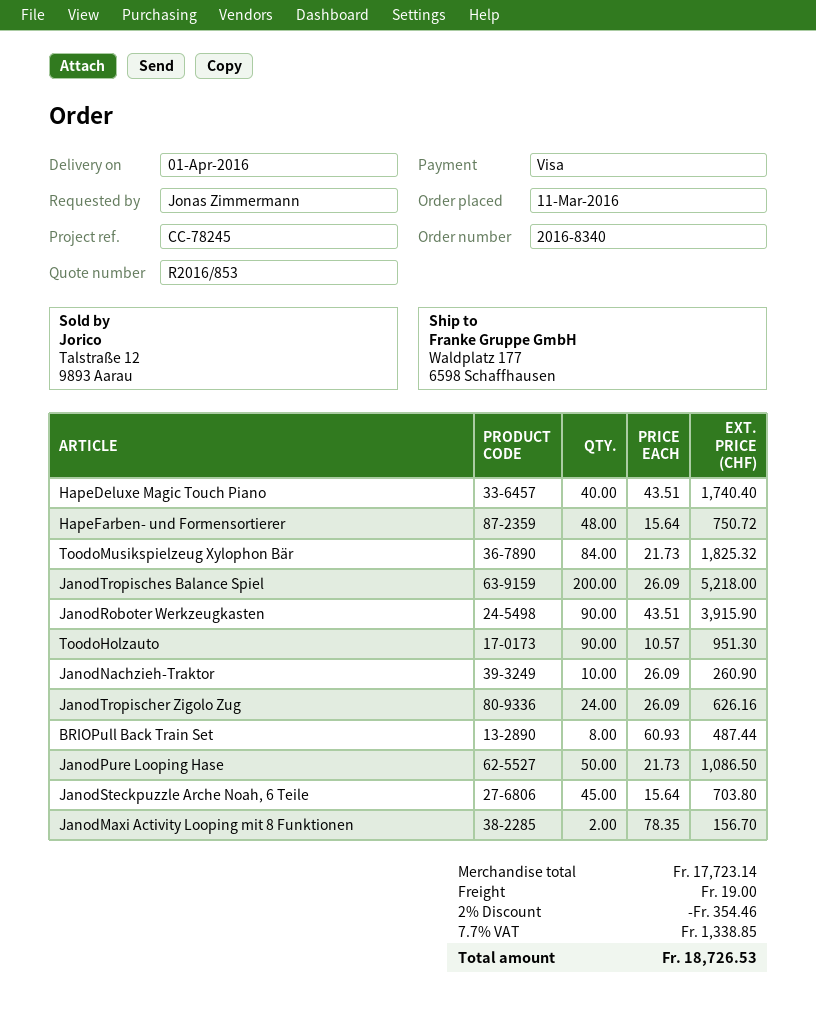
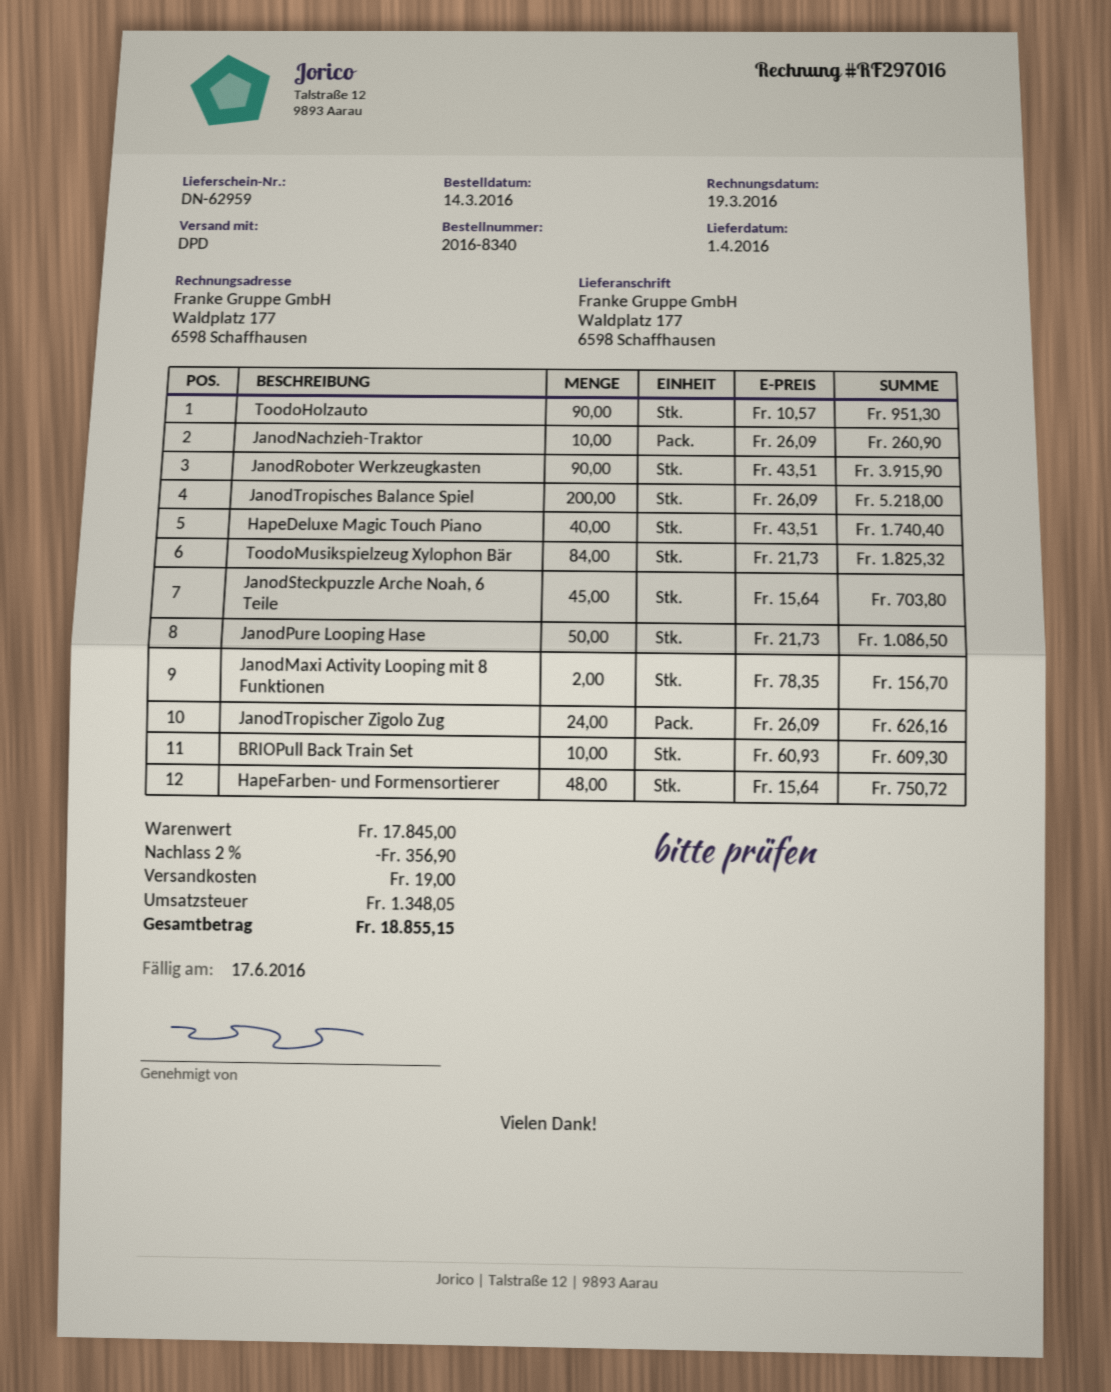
order date: 2016-03-11 -> 2016-03-14
BRIOPull Back Train Set: 8 x 60.93 = 487.44 -> 10 x 60.93 = 609.30
subtotal: 17723.14 -> 17845.00
discount: 2% = 354.46 -> 2% = 356.90
tax: 1338.85 -> 1348.05
total: 18726.53 -> 18855.15

